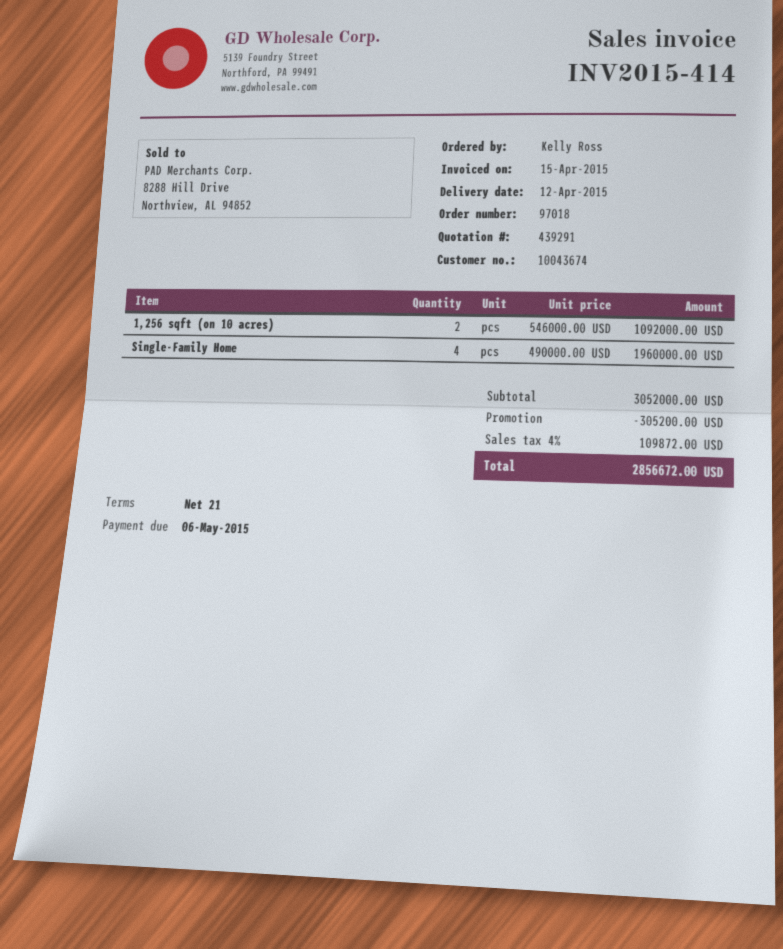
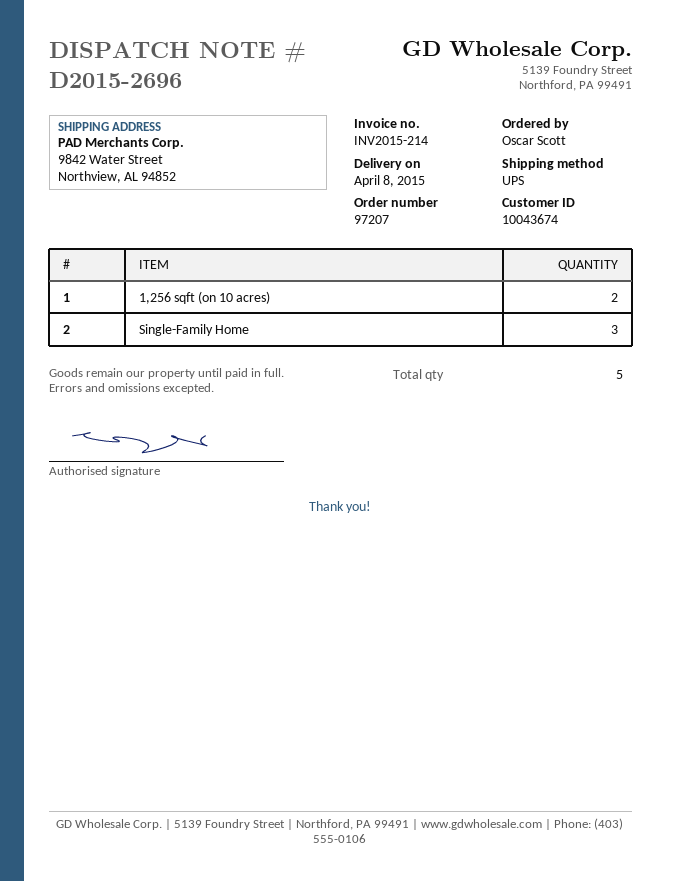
order number: 97018 -> 97207
delivery date: 2015-04-12 -> 2015-04-08
invoice number: INV2015-414 -> INV2015-214
ordered by: Kelly Ross -> Oscar Scott
Single-Family Home: 4 -> 3

